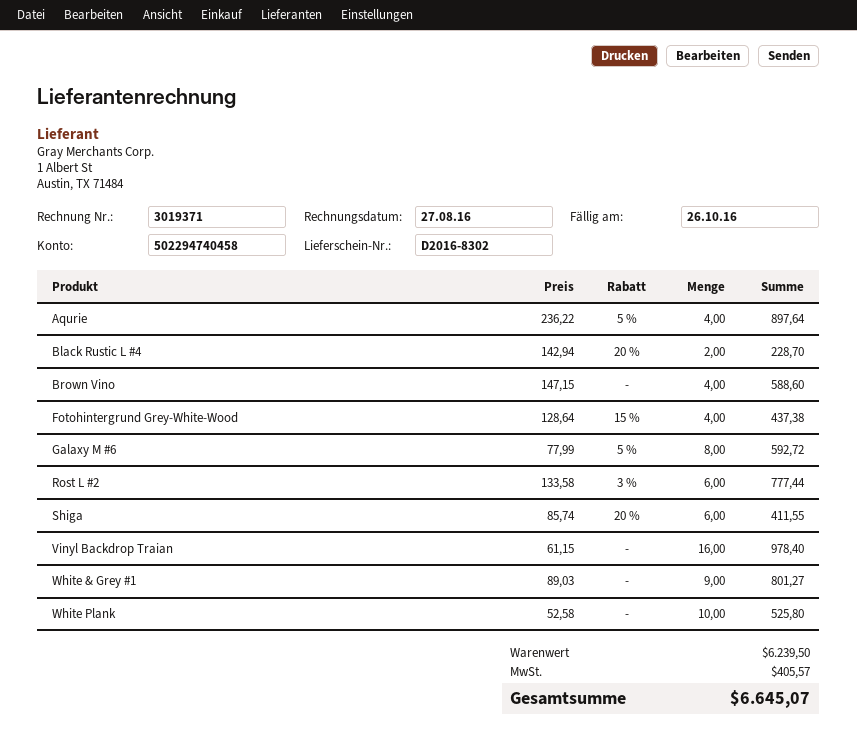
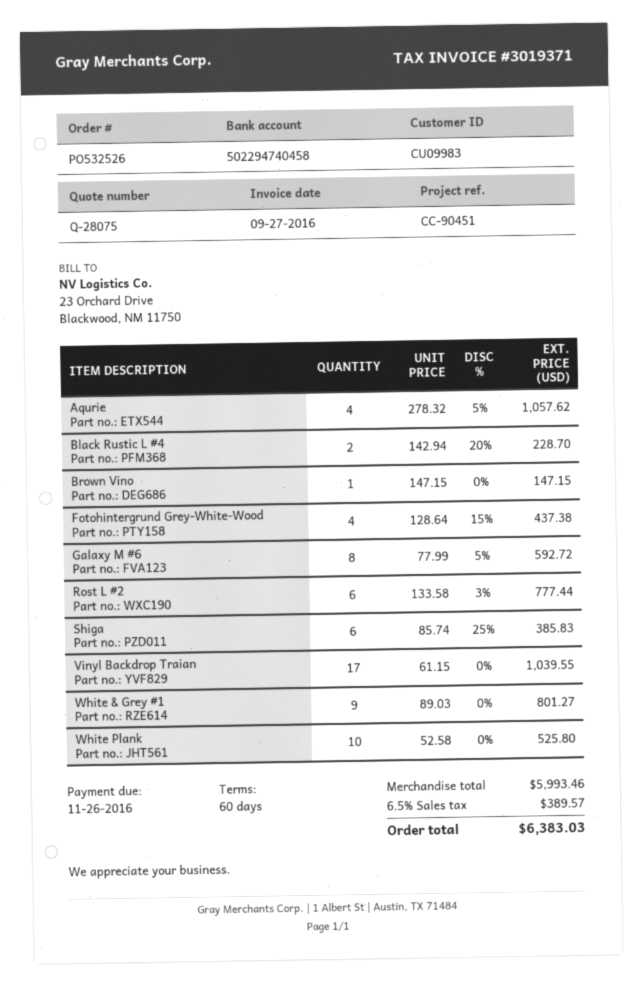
invoice date: 2016-08-27 -> 2016-09-27
due date: 2016-10-26 -> 2016-11-26
Aqurie: 4 x 236.22 - 5% = 897.64 -> 4 x 278.32 - 5% = 1057.62
Brown Vino: 4 x 147.15 = 588.60 -> 1 x 147.15 = 147.15
Shiga: 6 x 85.74 - 20% = 411.55 -> 6 x 85.74 - 25% = 385.83
Vinyl Backdrop Traian: 16 x 61.15 = 978.40 -> 17 x 61.15 = 1039.55
subtotal: 6239.50 -> 5993.46
tax: 405.57 -> 389.57
total: 6645.07 -> 6383.03

